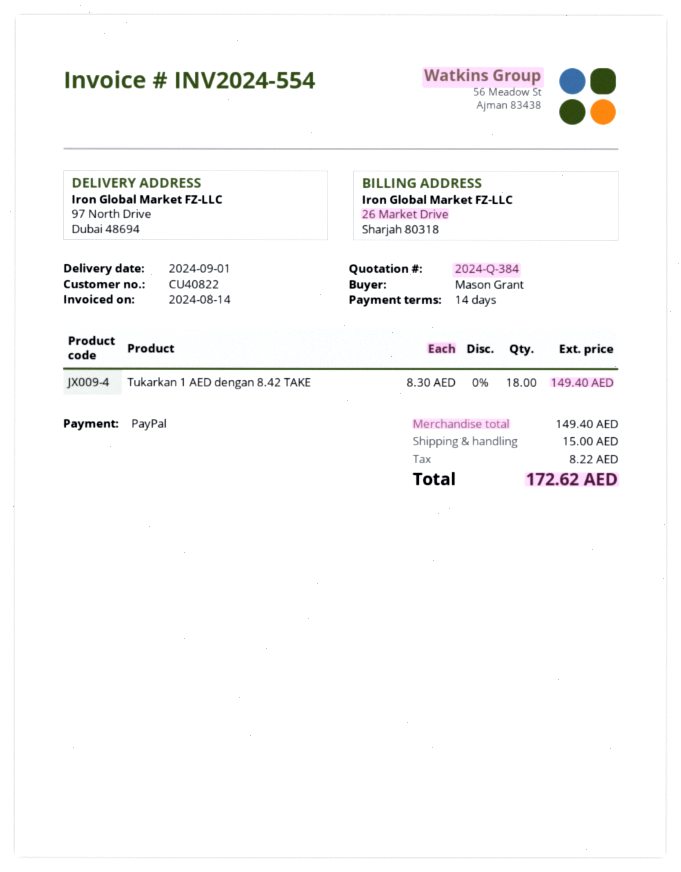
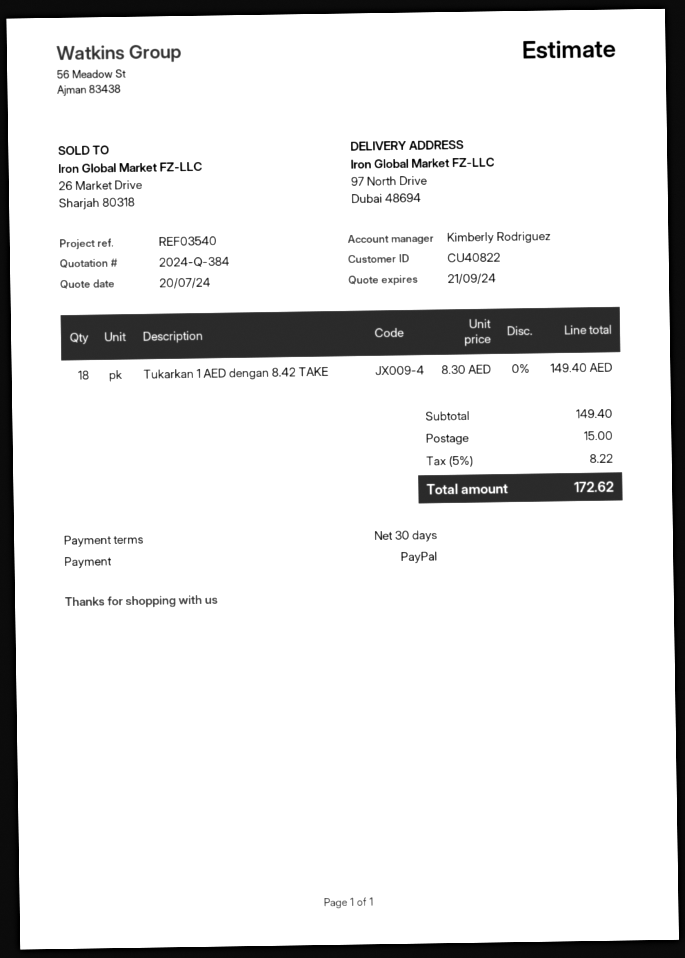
payment terms: 14 days -> 30 days

